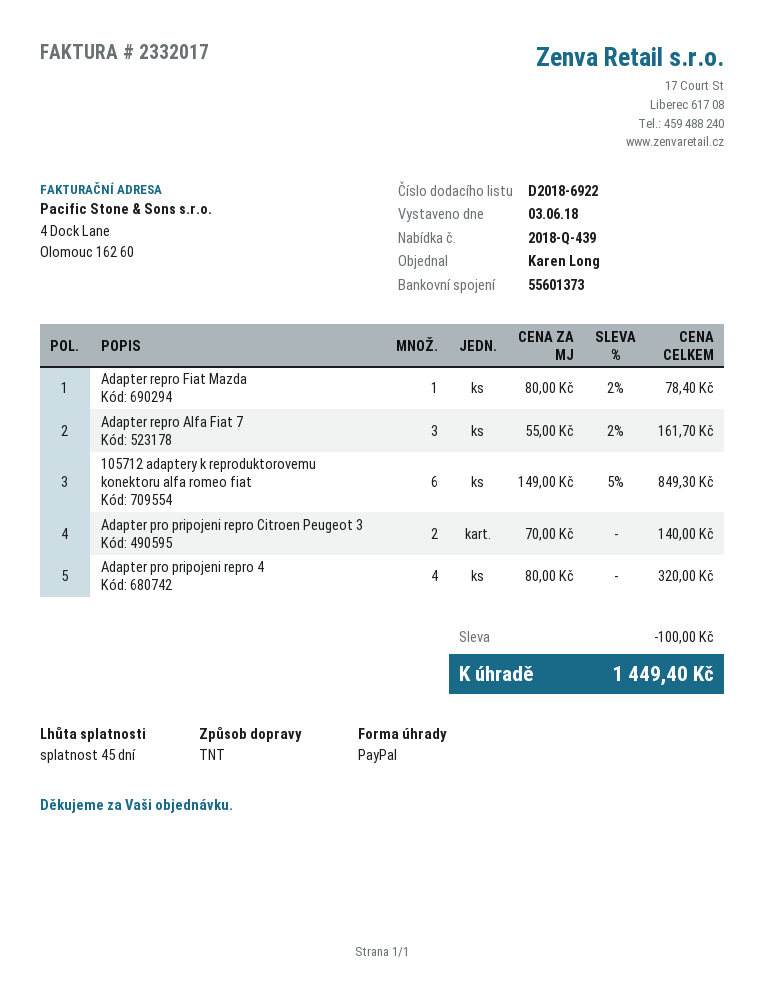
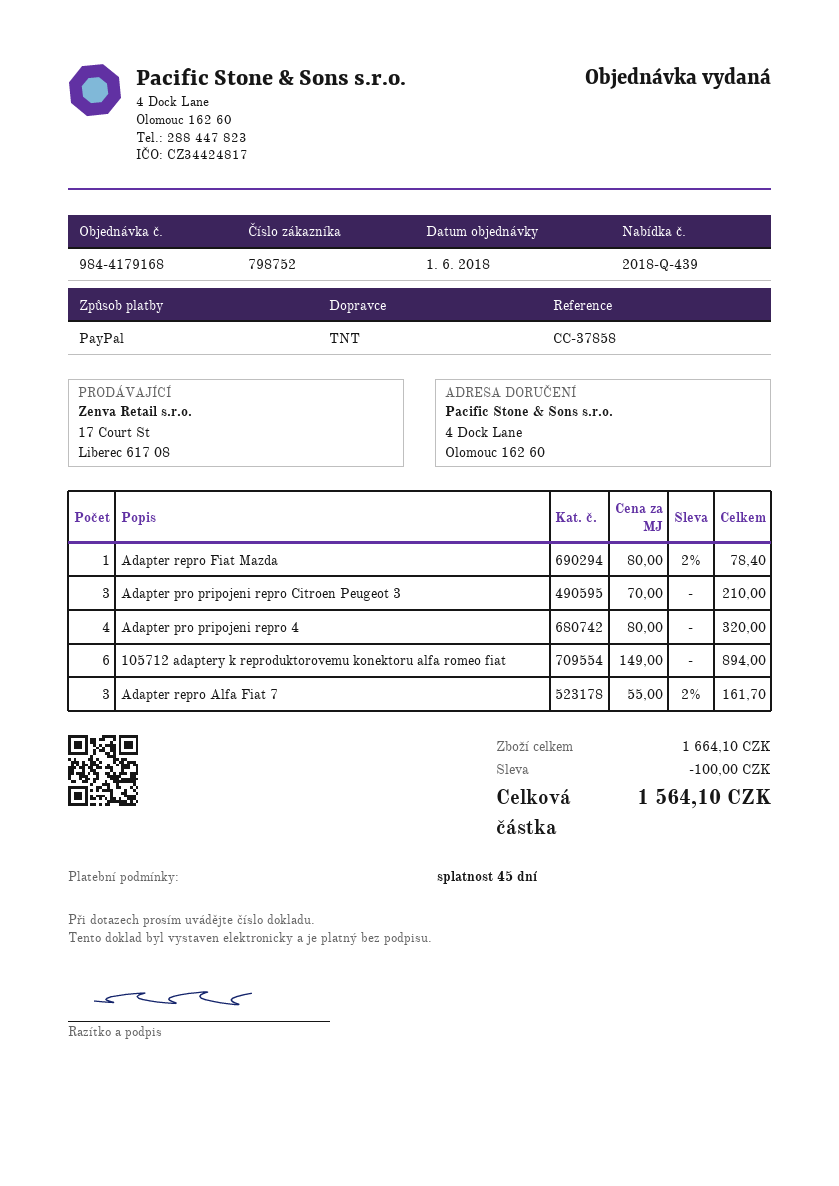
105712 adaptery k reproduktorovemu konektoru alfa romeo fiat: 6 x 149.00 - 5% = 849.30 -> 6 x 149.00 = 894.00
Adapter pro pripojeni repro Citroen Peugeot 3: 2 x 70.00 = 140.00 -> 3 x 70.00 = 210.00
total: 1449.40 -> 1564.10

